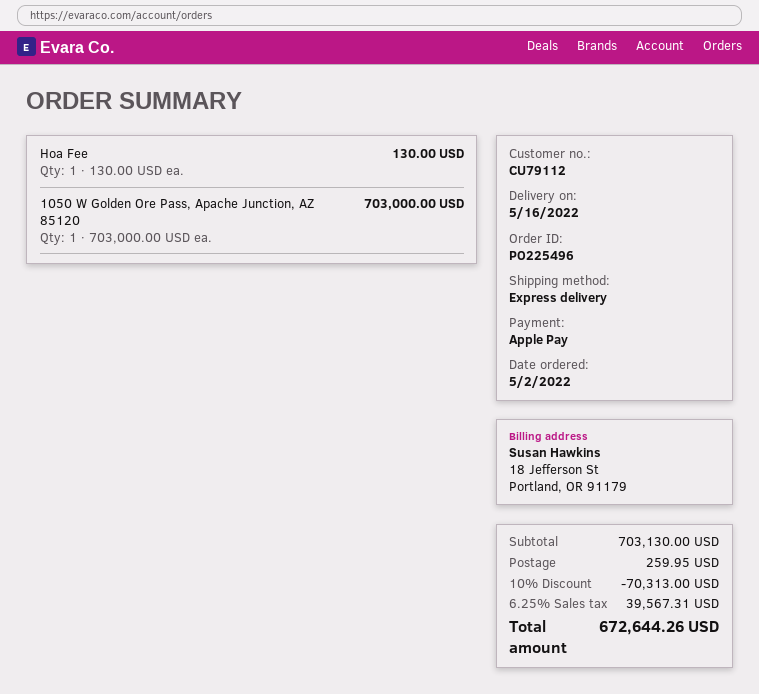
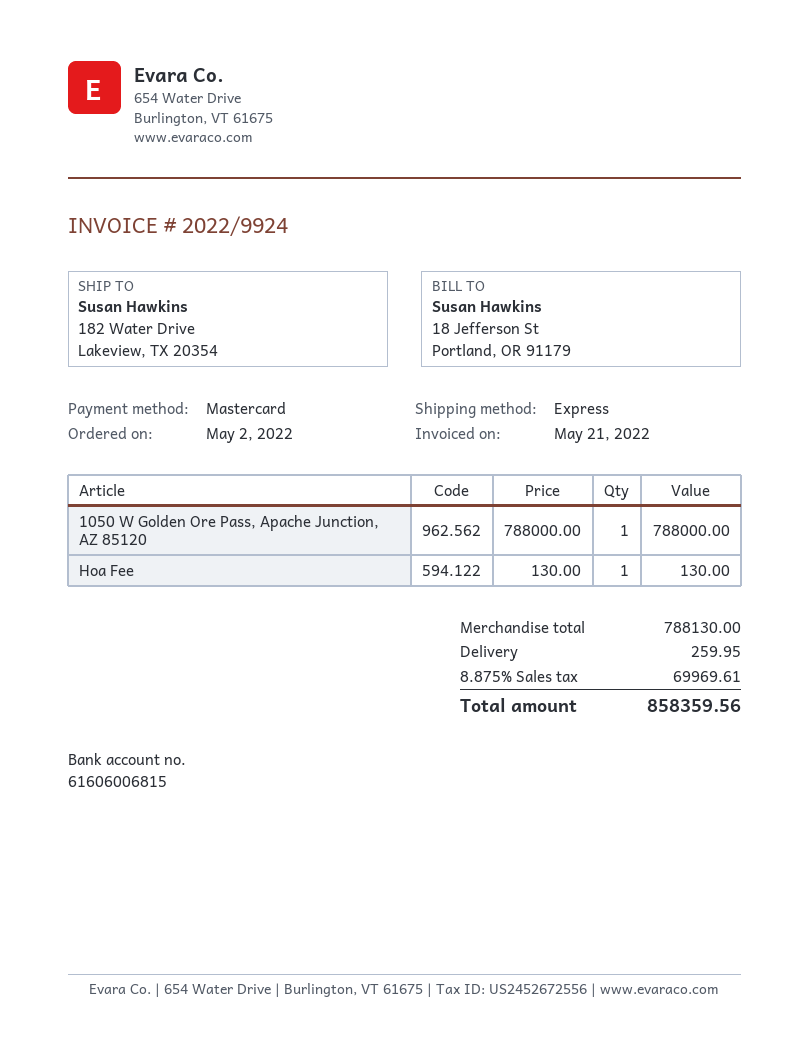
payment method: Apple Pay -> Mastercard
1050 W Golden Ore Pass, Apache Junction, AZ 85120: 1 x 703000.00 = 703000.00 -> 1 x 788000.00 = 788000.00
subtotal: 703130.00 -> 788130.00
discount: 10% = 70313.00 -> none
tax: 6.25% = 39567.31 -> 8.875% = 69969.61
total: 672644.26 -> 858359.56

